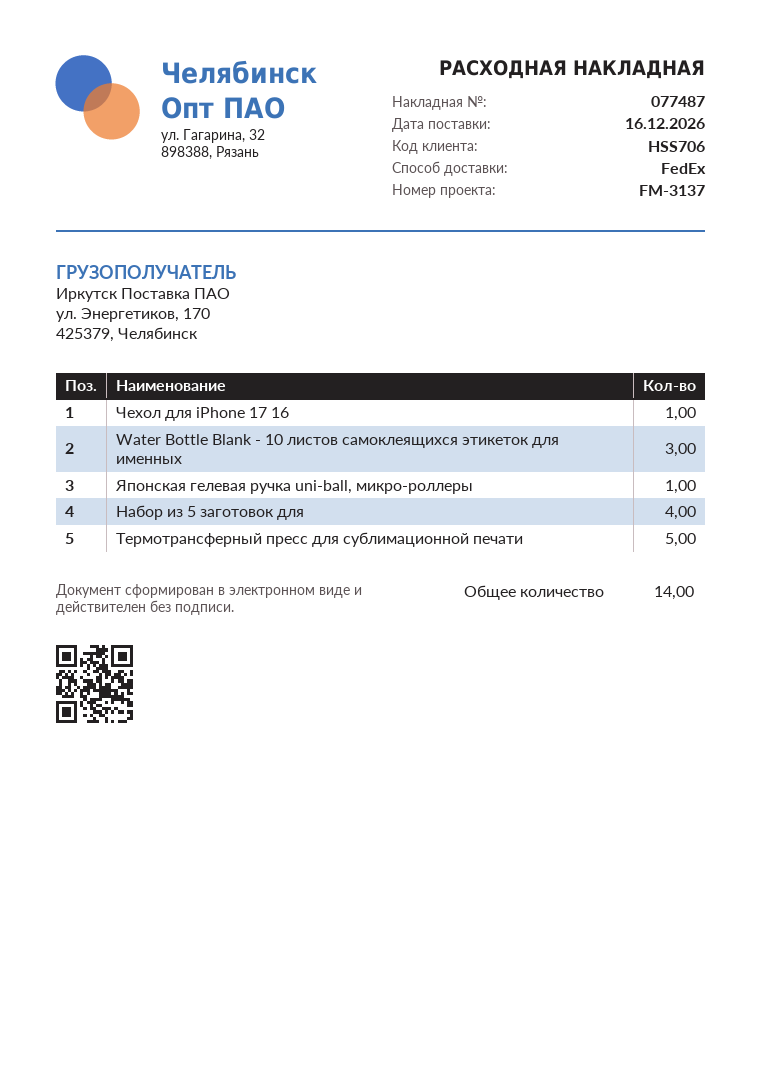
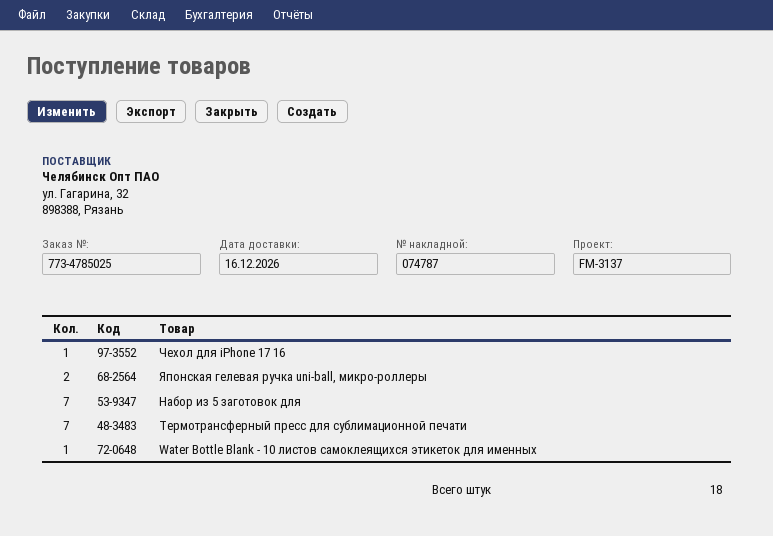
delivery note number: 077487 -> 074787
Water Bottle Blank - 10 листов самоклеящихся этикеток для именных: 3 -> 1
Японская гелевая ручка uni-ball, микро-роллеры: 1 -> 2
Набор из 5 заготовок для: 4 -> 7
Термотрансферный пресс для сублимационной печати: 5 -> 7
total quantity: 14 -> 18

